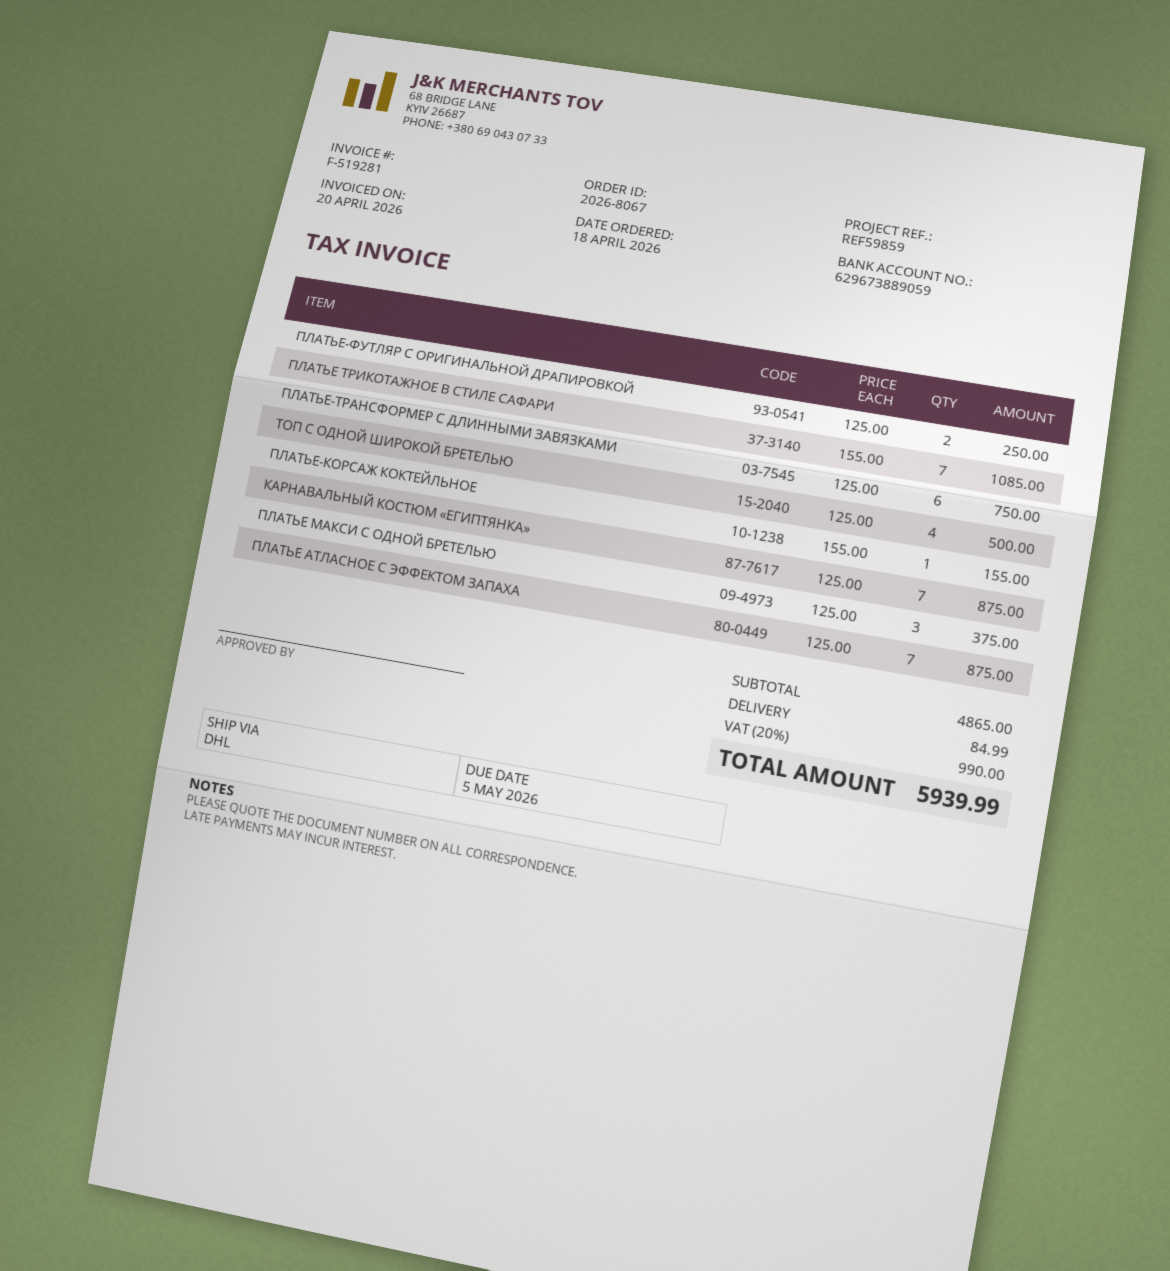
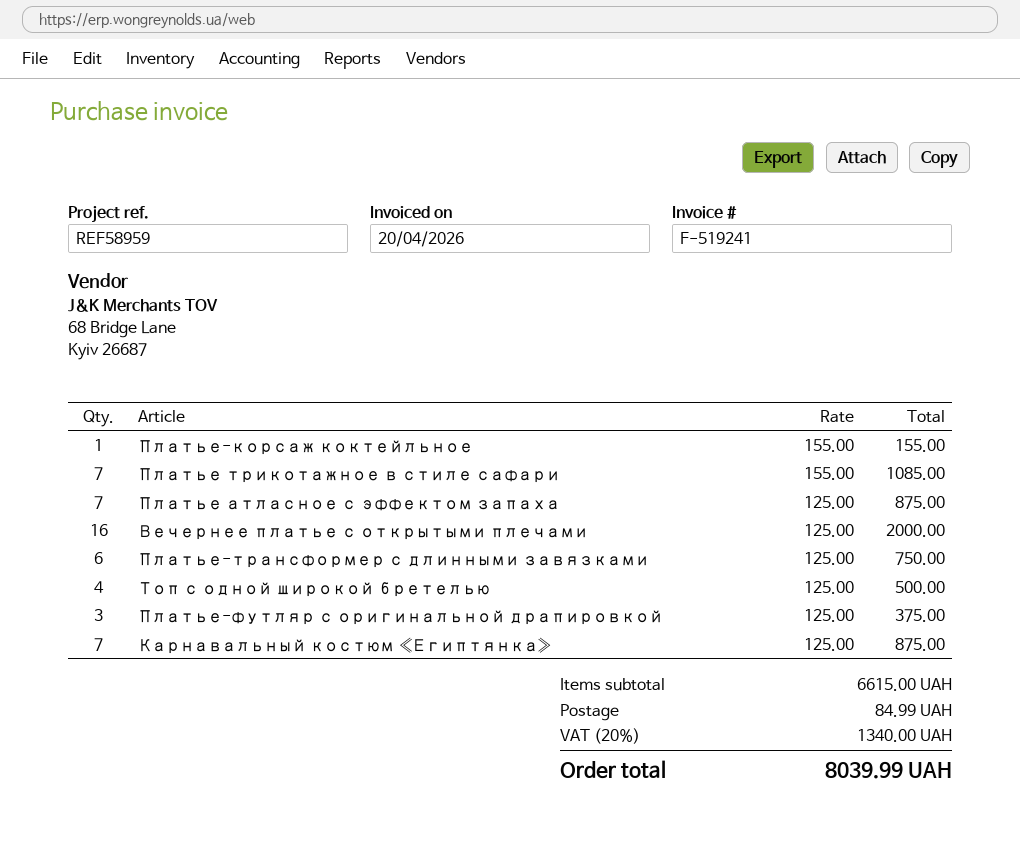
invoice number: F-519281 -> F-519241
reference: REF59859 -> REF58959
ПЛАТЬЕ-ФУТЛЯР С ОРИГИНАЛЬНОЙ ДРАПИРОВКОЙ: 2 x 125.00 = 250.00 -> 3 x 125.00 = 375.00
ПЛАТЬЕ МАКСИ С ОДНОЙ БРЕТЕЛЬЮ: 3 x 125.00 = 375.00 -> none
Вечернее платье с открытыми плечами: none -> 16 x 125.00 = 2000.00
subtotal: 4865.00 -> 6615.00
tax: 20% = 990.00 -> 20% = 1340.00
total: 5939.99 -> 8039.99

